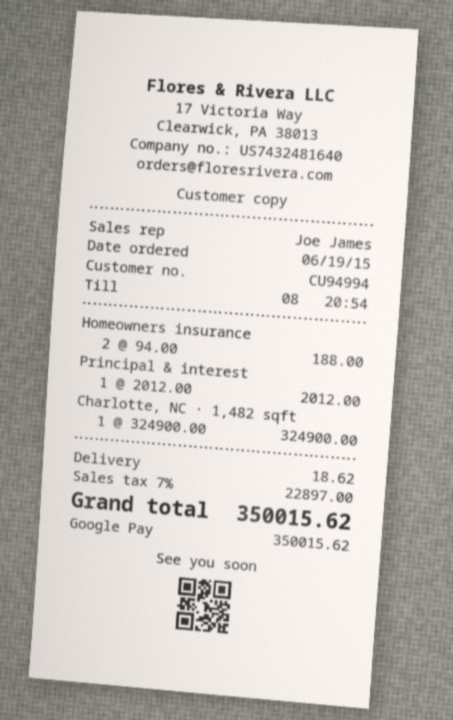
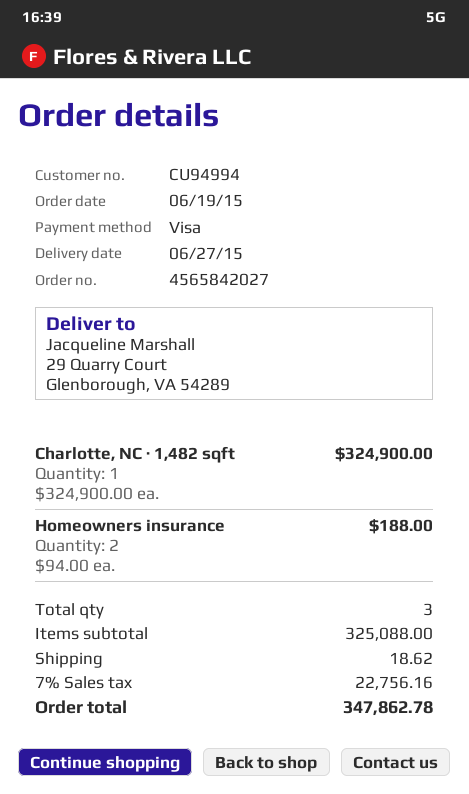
payment method: Google Pay -> Visa
Principal & interest: 1 x 2012.00 = 2012.00 -> none
tax: 7% = 22897.00 -> 7% = 22756.16
total: 350015.62 -> 347862.78

